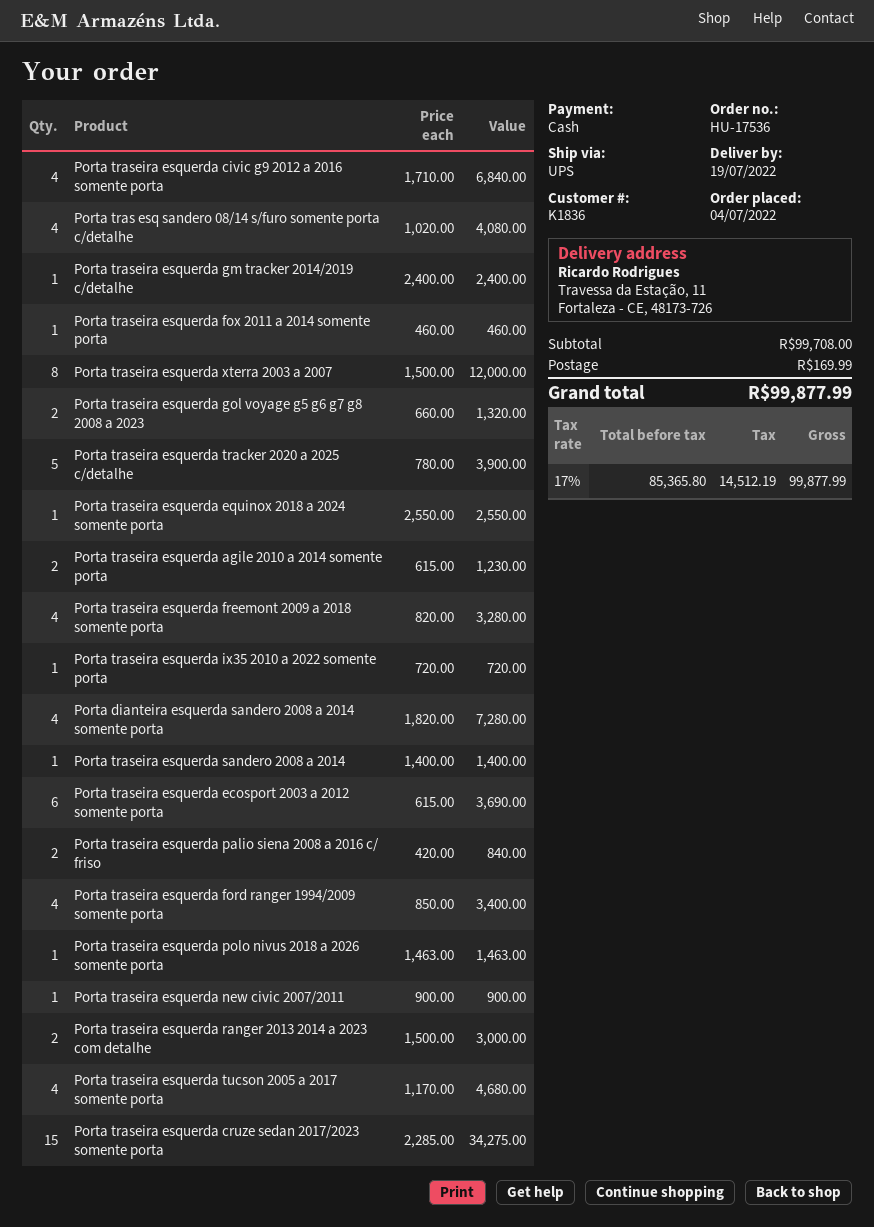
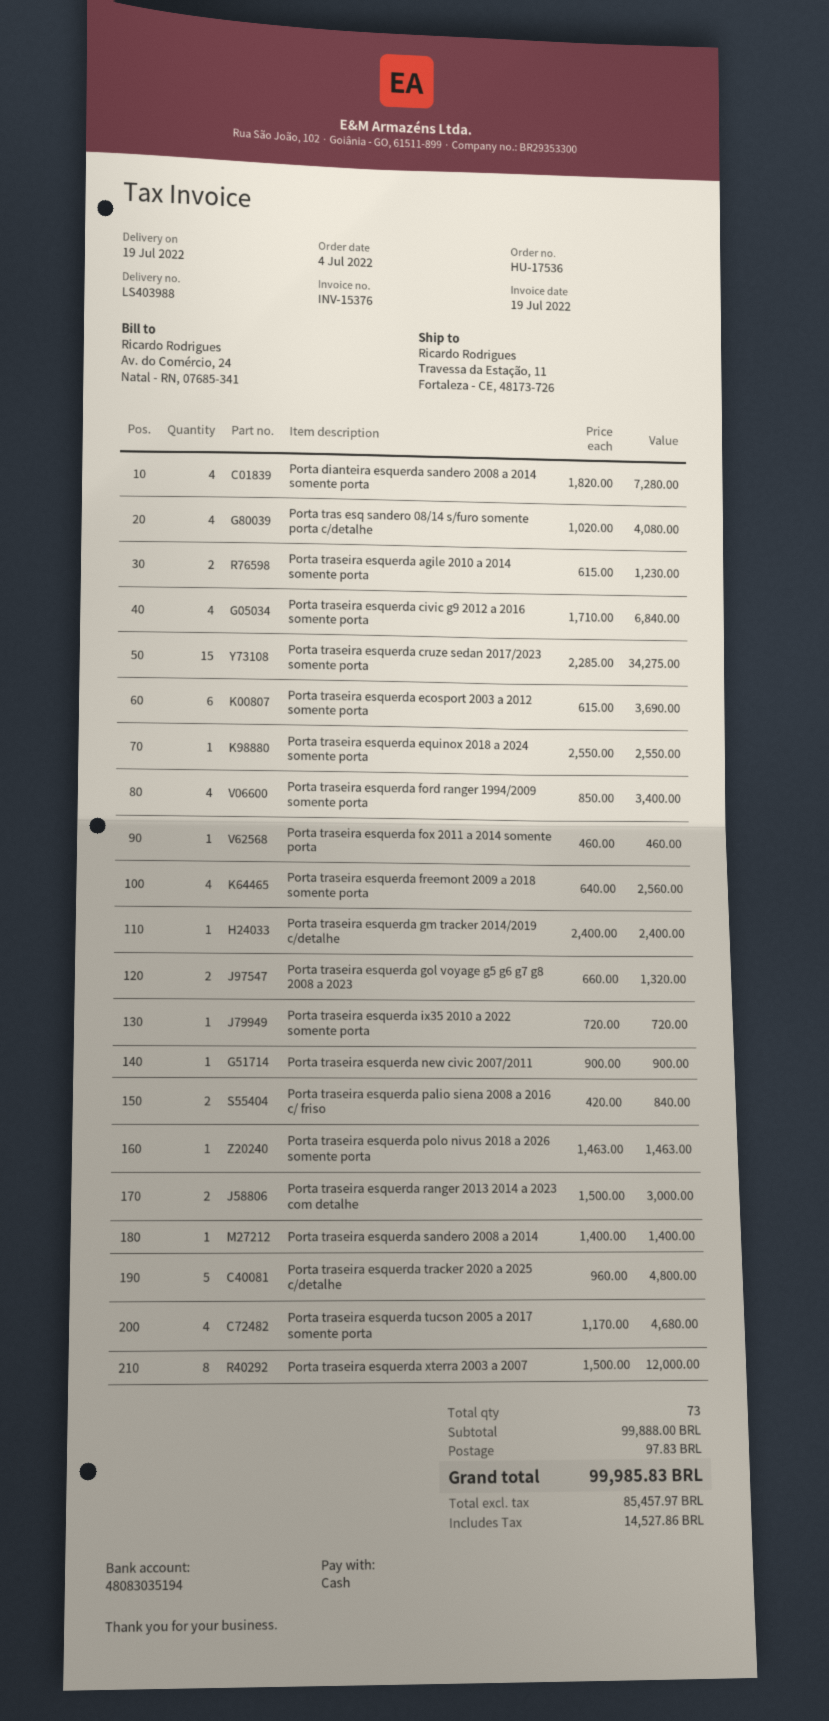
Porta traseira esquerda tracker 2020 a 2025 c/detalhe: 5 x 780.00 = 3900.00 -> 5 x 960.00 = 4800.00
Porta traseira esquerda freemont 2009 a 2018 somente porta: 4 x 820.00 = 3280.00 -> 4 x 640.00 = 2560.00
subtotal: 99708.00 -> 99888.00
shipping: 169.99 -> 97.83
net: 85365.80 -> 85457.97
tax: 14512.19 -> 14527.86
total: 99877.99 -> 99985.83

